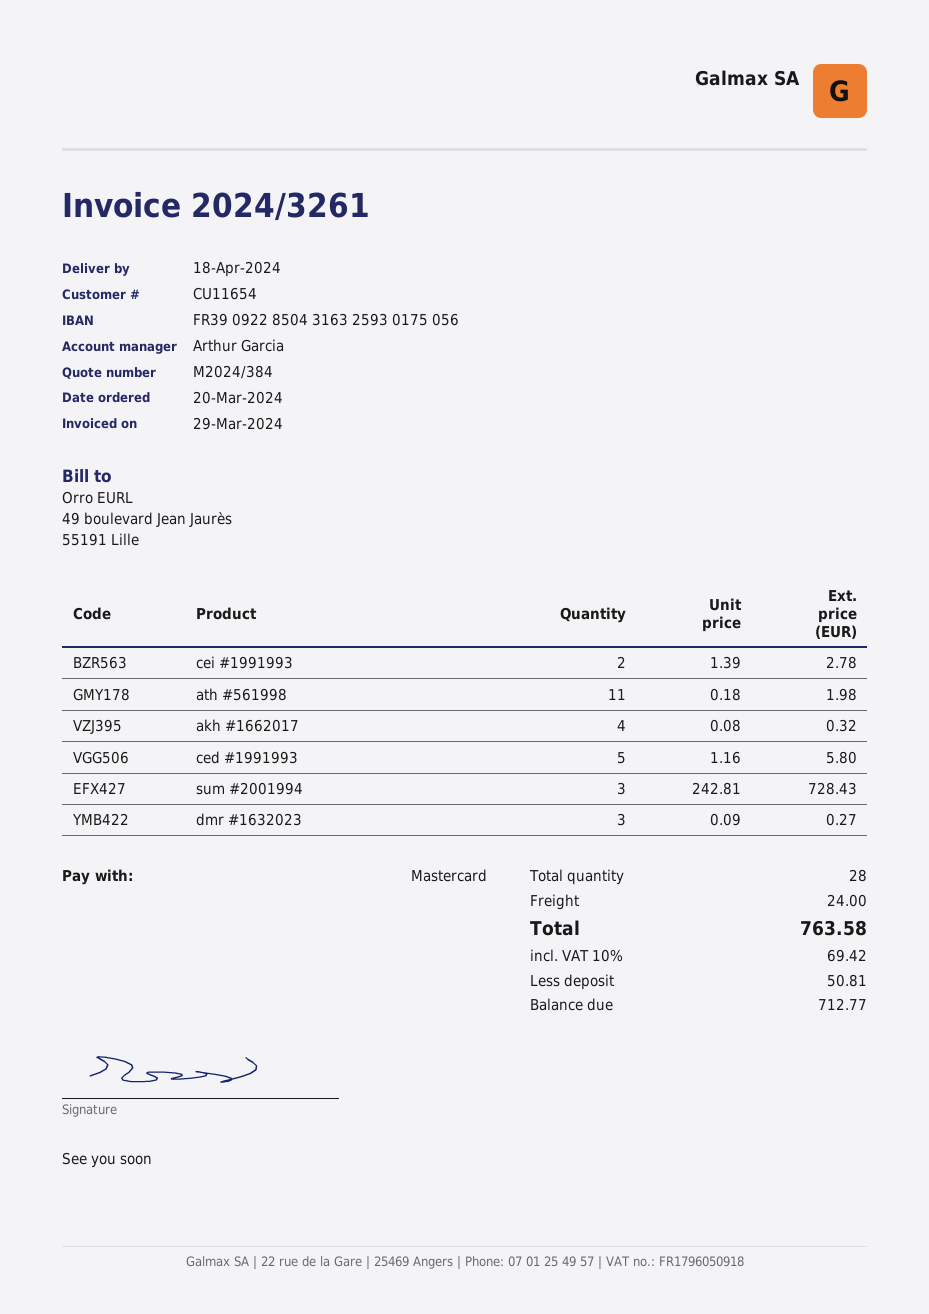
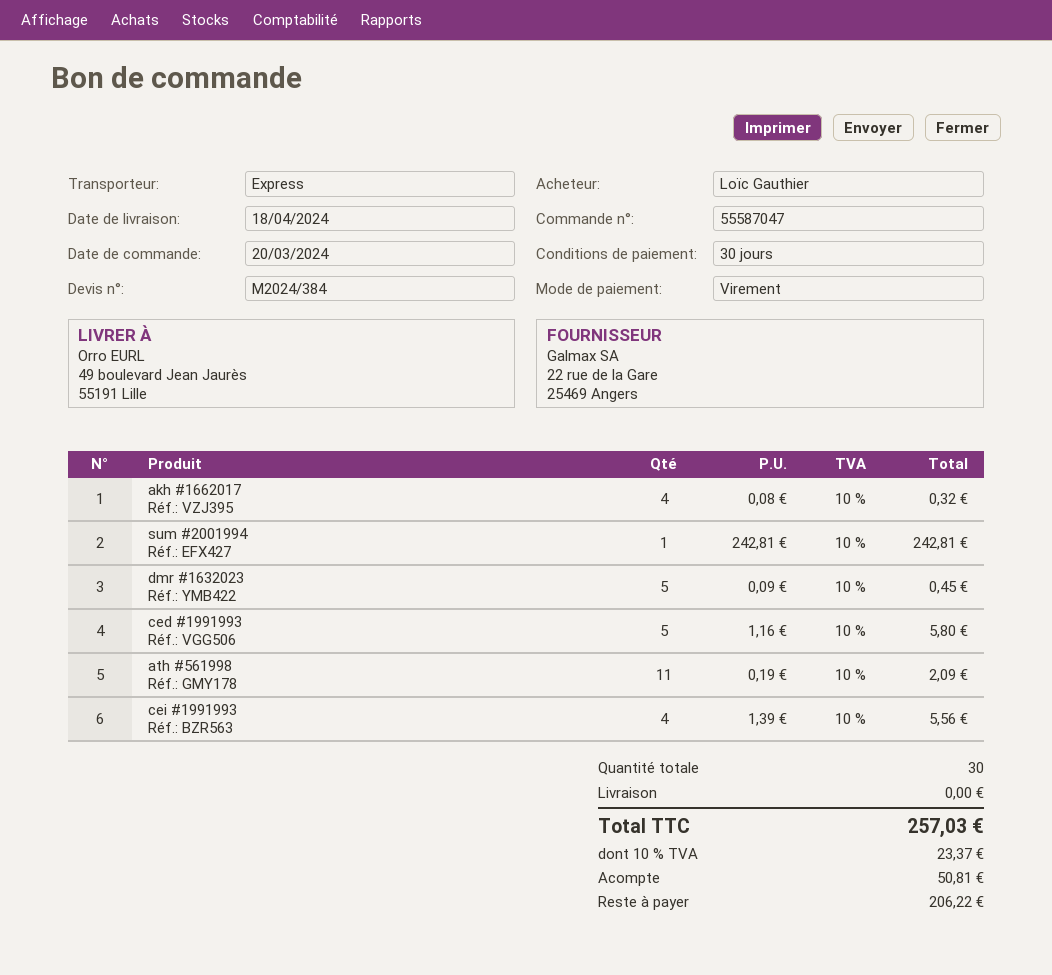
payment method: Mastercard -> bank transfer
cei #1991993: 2 x 1.39 = 2.78 -> 4 x 1.39 = 5.56
ath #561998: 11 x 0.18 = 1.98 -> 11 x 0.19 = 2.09
sum #2001994: 3 x 242.81 = 728.43 -> 1 x 242.81 = 242.81
dmr #1632023: 3 x 0.09 = 0.27 -> 5 x 0.09 = 0.45
total quantity: 28 -> 30
shipping: 24.00 -> 0.00
tax: 10% = 69.42 -> 10% = 23.37
total: 763.58 -> 257.03
balance: 712.77 -> 206.22

